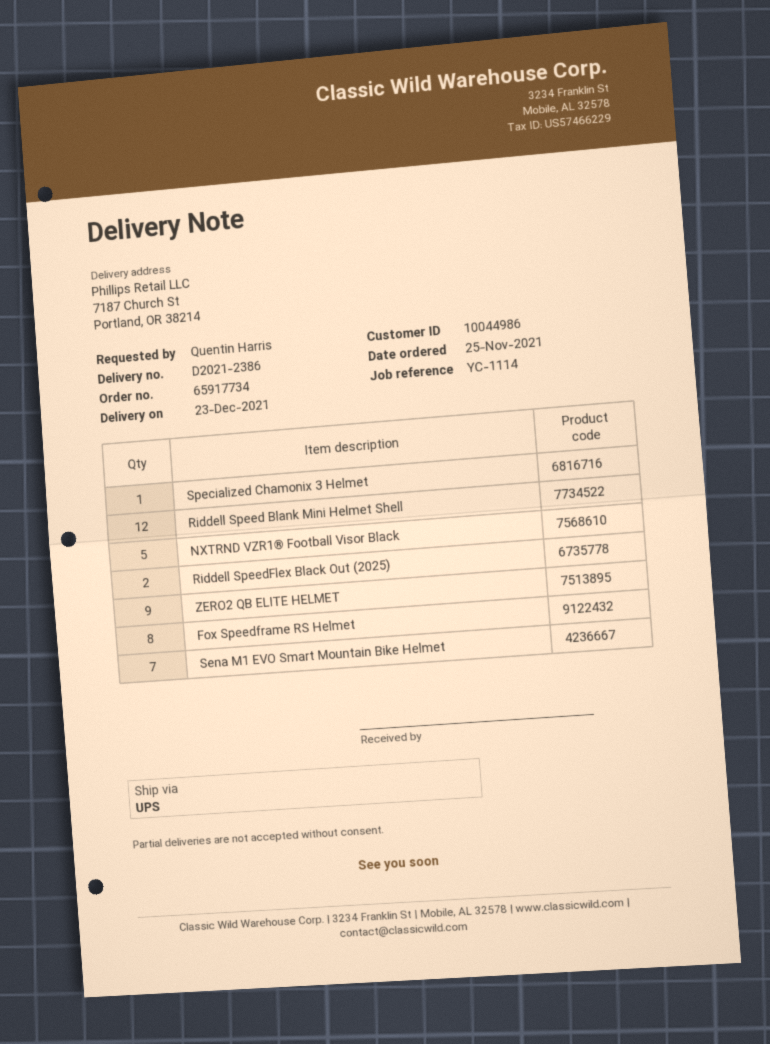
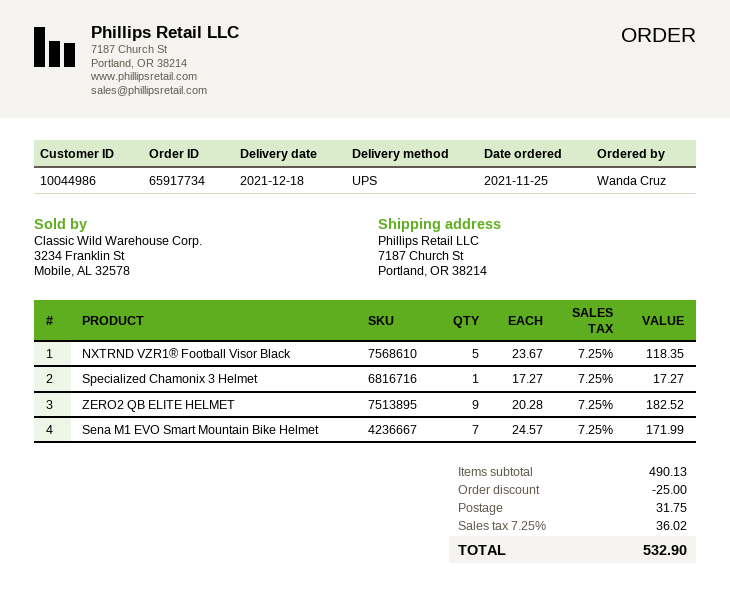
delivery date: 2021-12-23 -> 2021-12-18
ordered by: Quentin Harris -> Wanda Cruz
Riddell Speed Blank Mini Helmet Shell: 12 -> none
Riddell SpeedFlex Black Out (2025): 2 -> none
Fox Speedframe RS Helmet: 8 -> none

